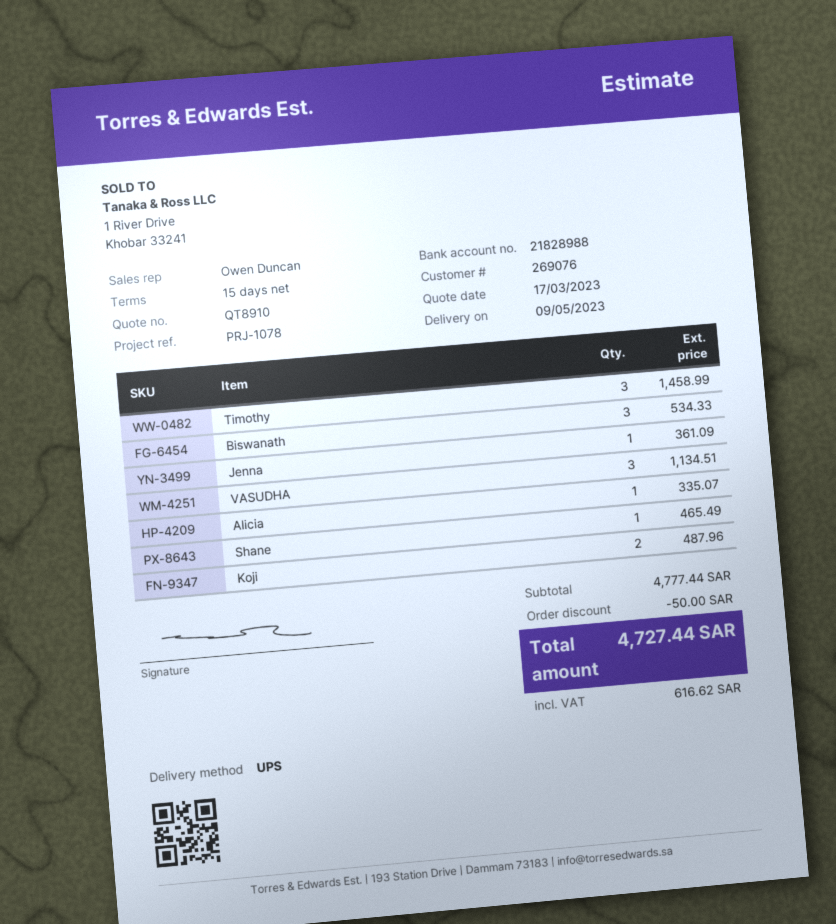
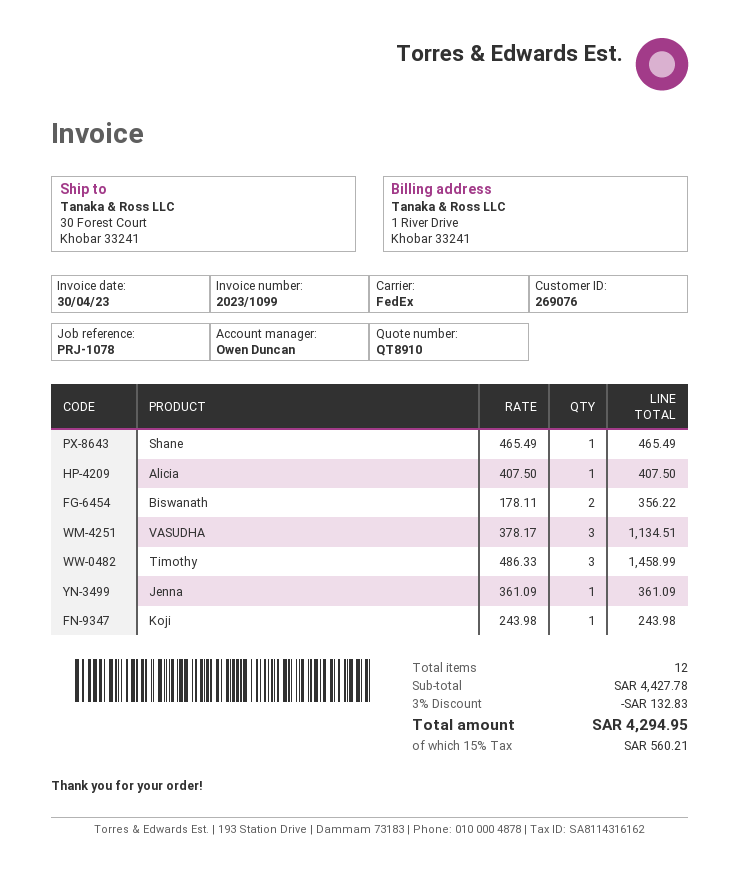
shipping method: UPS -> FedEx
Biswanath: 3 for 534.33 -> 2 for 356.22
Alicia: 1 for 335.07 -> 1 for 407.50
Koji: 2 for 487.96 -> 1 for 243.98
subtotal: 4777.44 -> 4427.78
discount: 50.00 -> 132.83
tax: 616.62 -> 560.21
total: 4727.44 -> 4294.95

